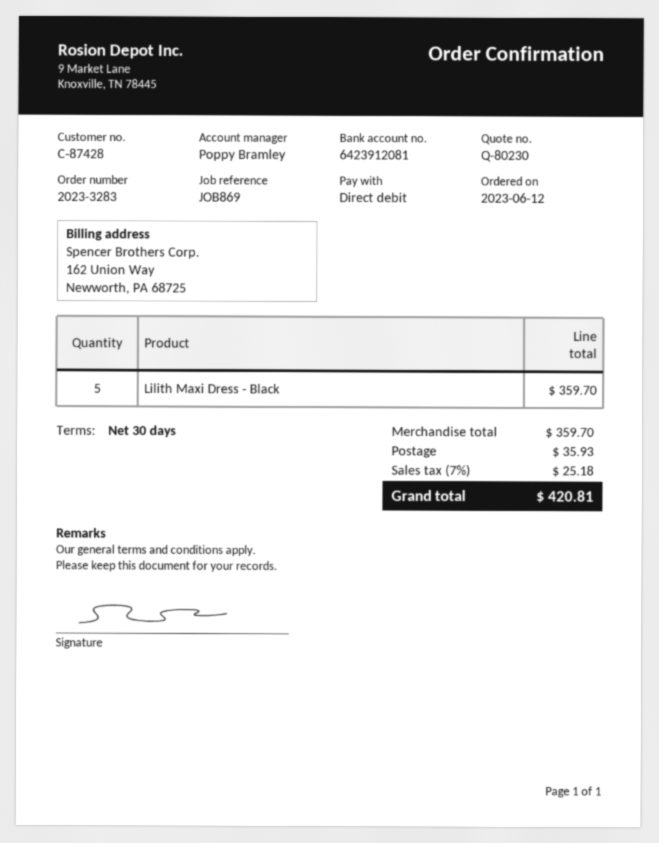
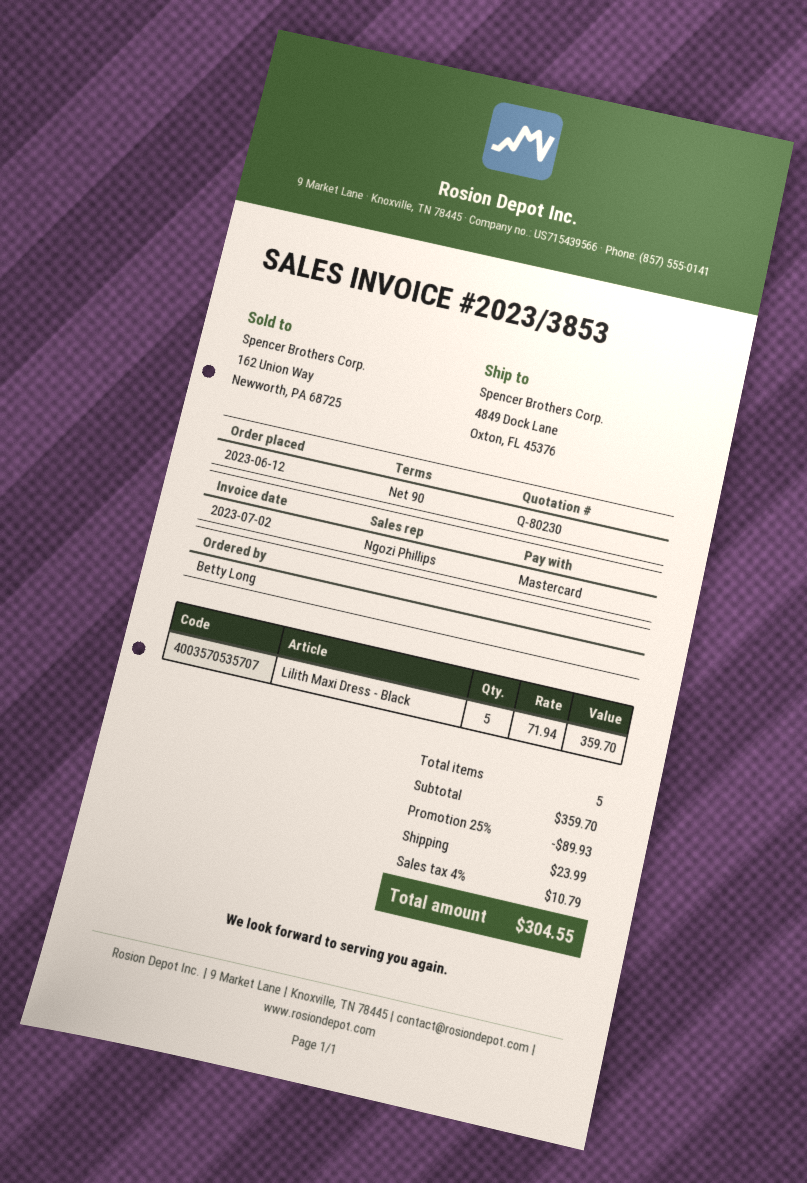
payment terms: 30 days -> 90 days
sales rep: Poppy Bramley -> Ngozi Phillips
payment method: direct debit -> Mastercard
discount: none -> 25% = 89.93
shipping: 35.93 -> 23.99
tax: 7% = 25.18 -> 4% = 10.79
total: 420.81 -> 304.55

